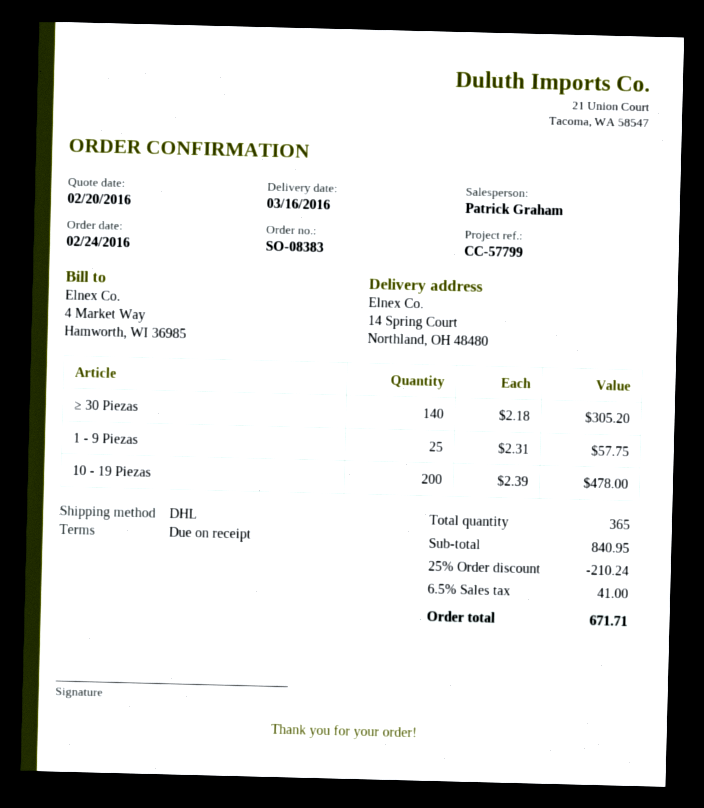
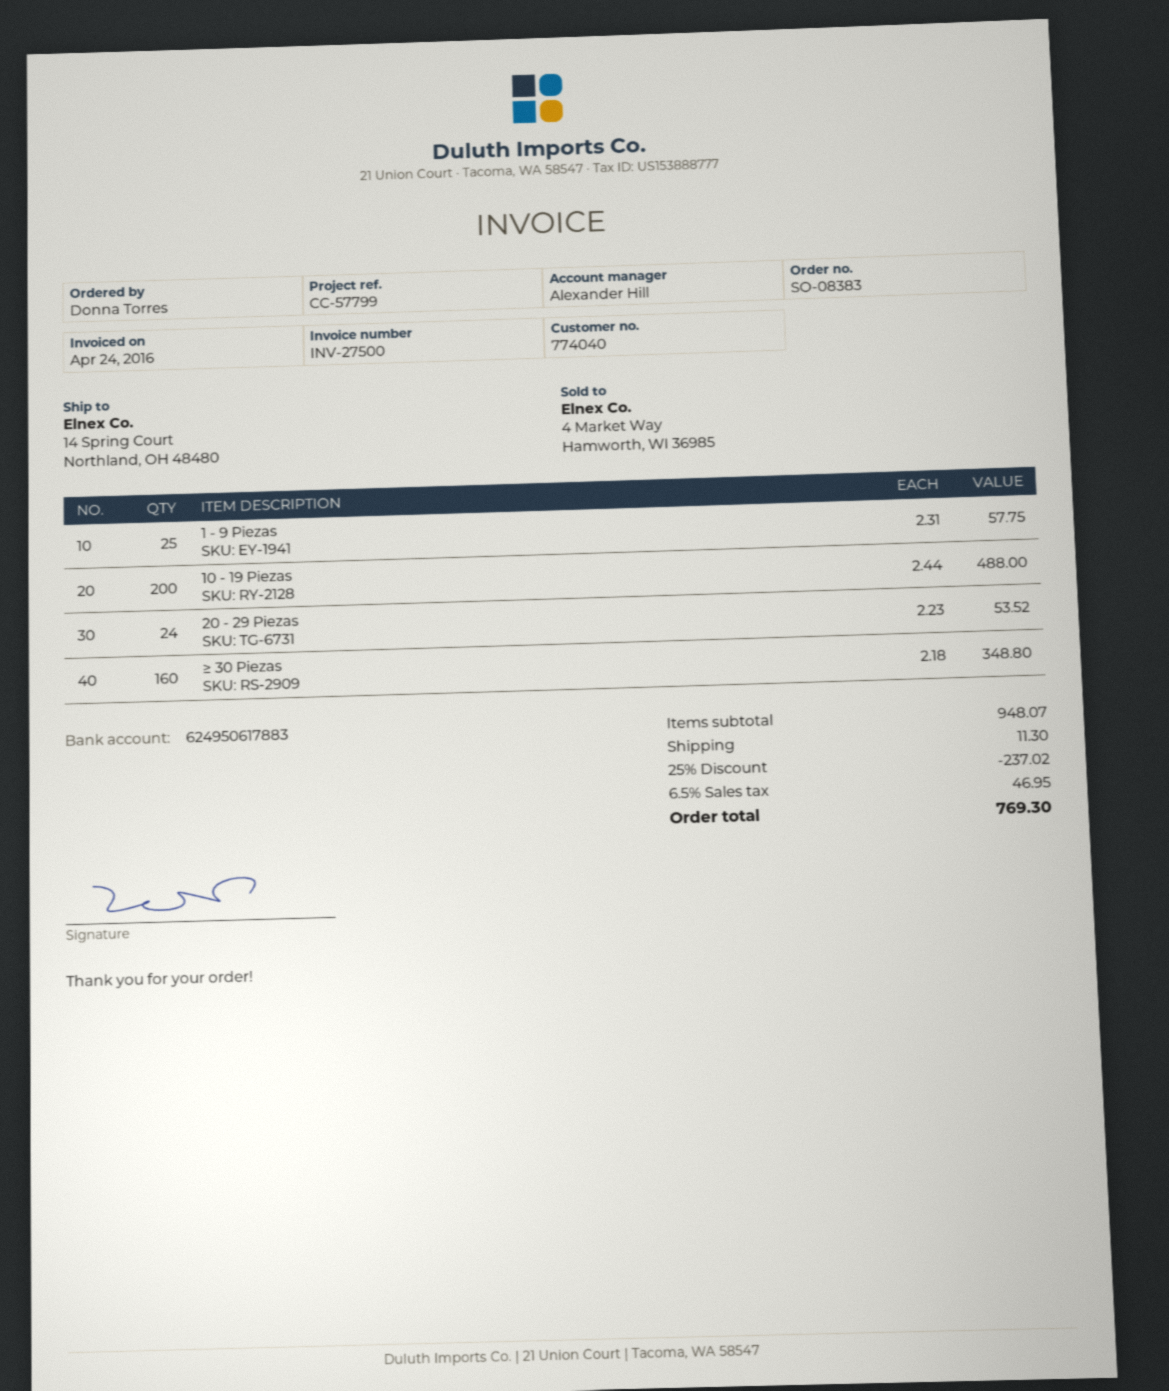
sales rep: Patrick Graham -> Alexander Hill
≥ 30 Piezas: 140 x 2.18 = 305.20 -> 160 x 2.18 = 348.80
10 - 19 Piezas: 200 x 2.39 = 478.00 -> 200 x 2.44 = 488.00
20 - 29 Piezas: none -> 24 x 2.23 = 53.52
subtotal: 840.95 -> 948.07
discount: 25% = 210.24 -> 25% = 237.02
shipping: none -> 11.30
tax: 6.5% = 41.00 -> 6.5% = 46.95
total: 671.71 -> 769.30

